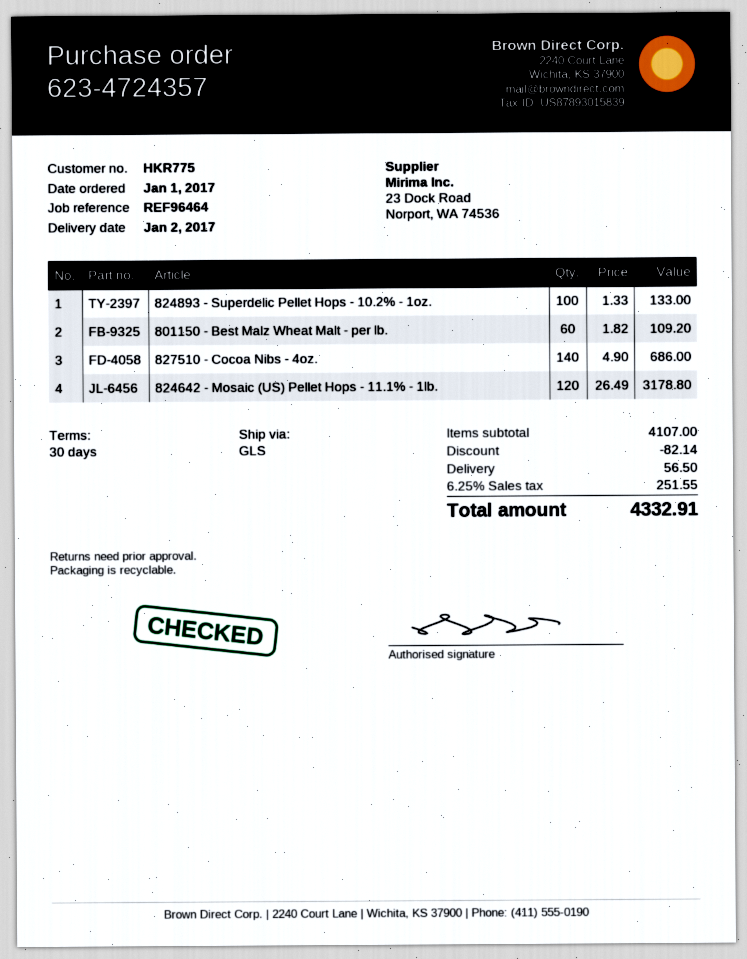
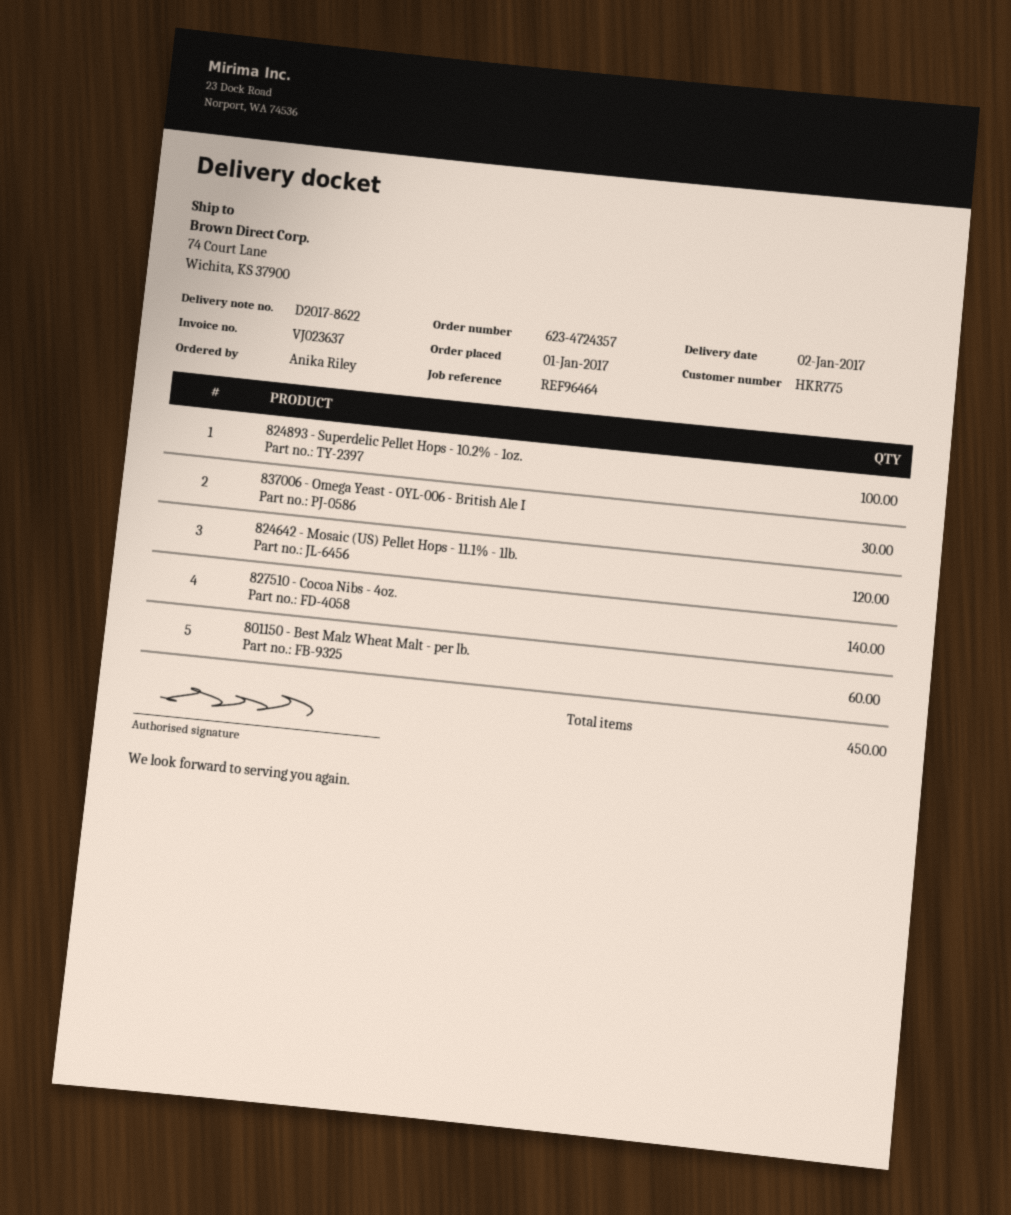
837006 - Omega Yeast - OYL-006 - British Ale I: none -> 30

